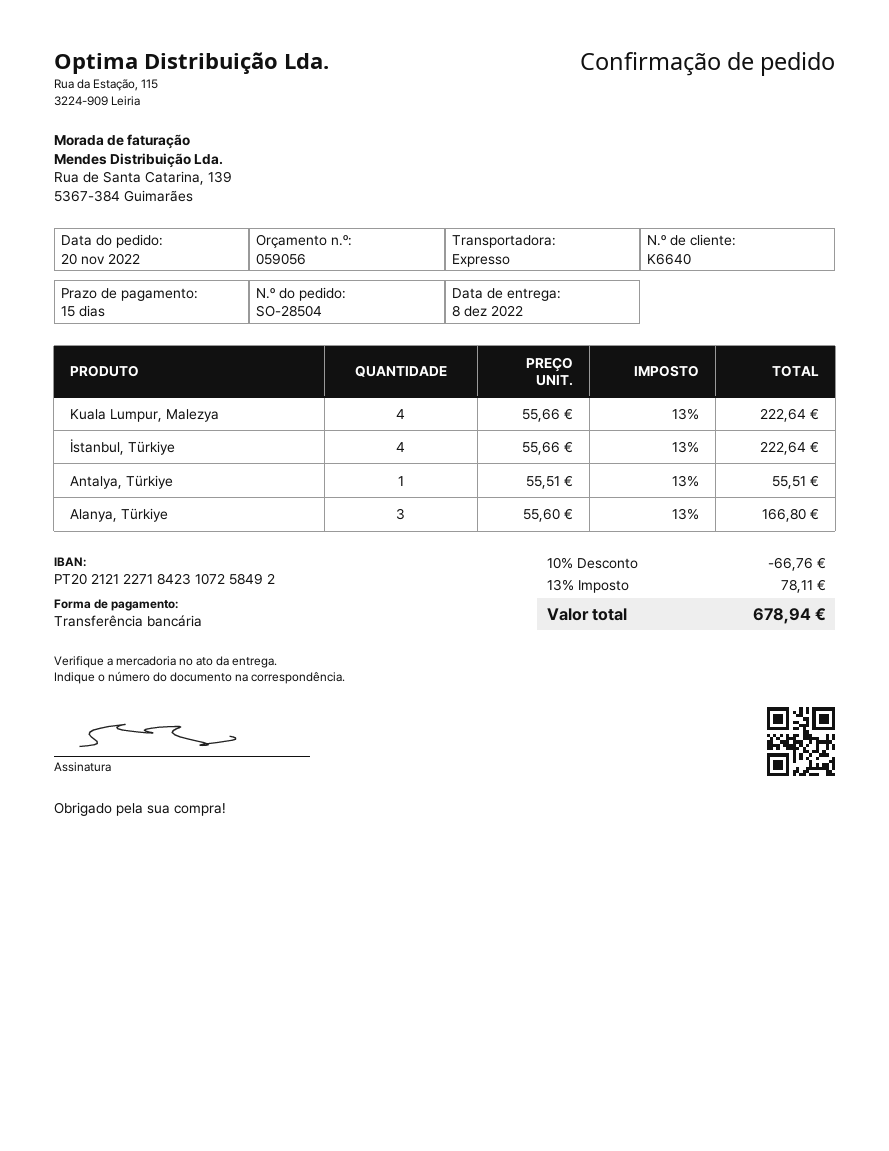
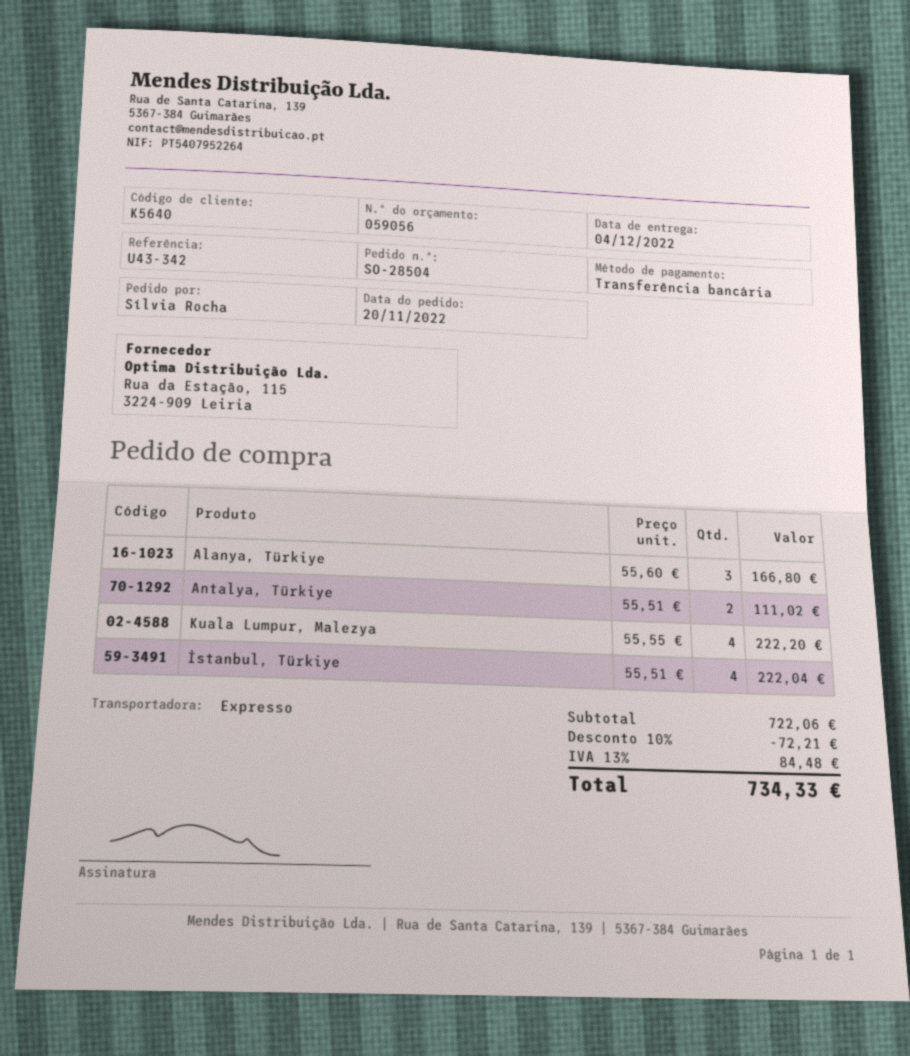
delivery date: 2022-12-08 -> 2022-12-04
customer number: K6640 -> K5640
Kuala Lumpur, Malezya: 4 x 55.66 = 222.64 -> 4 x 55.55 = 222.20
İstanbul, Türkiye: 4 x 55.66 = 222.64 -> 4 x 55.51 = 222.04
Antalya, Türkiye: 1 x 55.51 = 55.51 -> 2 x 55.51 = 111.02
discount: 10% = 66.76 -> 10% = 72.21
tax: 13% = 78.11 -> 13% = 84.48
total: 678.94 -> 734.33

